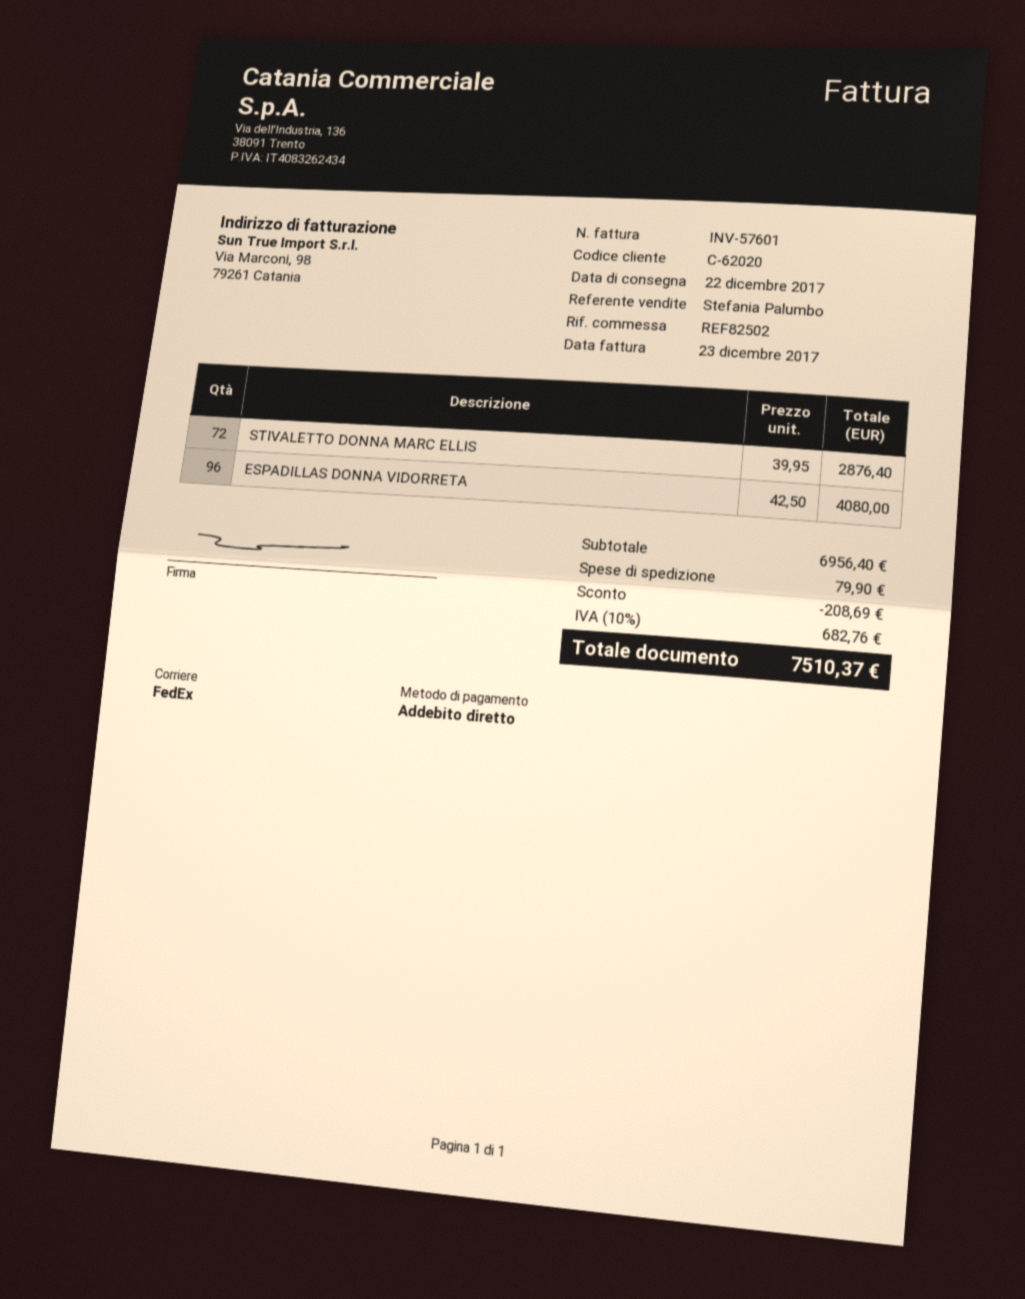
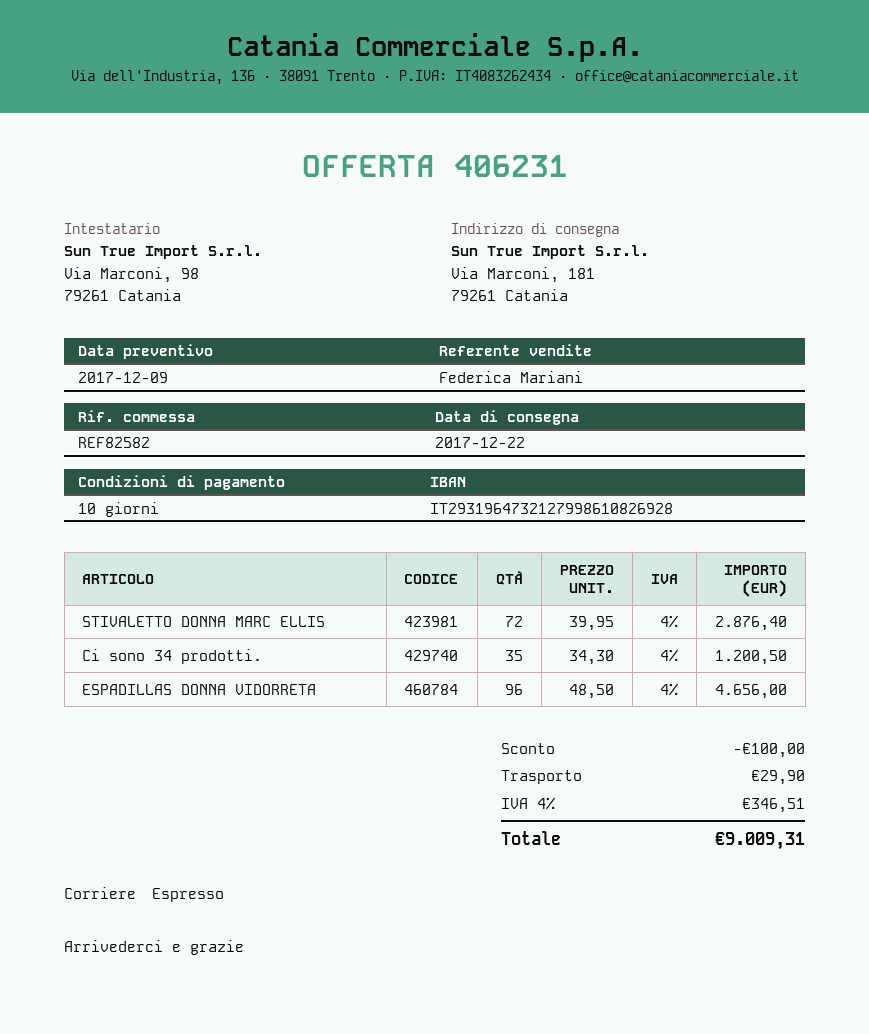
reference: REF82502 -> REF82582
sales rep: Stefania Palumbo -> Federica Mariani
shipping method: FedEx -> express
ESPADILLAS DONNA VIDORRETA: 96 x 42.50 = 4080.00 -> 96 x 48.50 = 4656.00
Ci sono 34 prodotti.: none -> 35 x 34.30 = 1200.50
discount: 208.69 -> 100.00
shipping: 79.90 -> 29.90
tax: 10% = 682.76 -> 4% = 346.51
total: 7510.37 -> 9009.31

